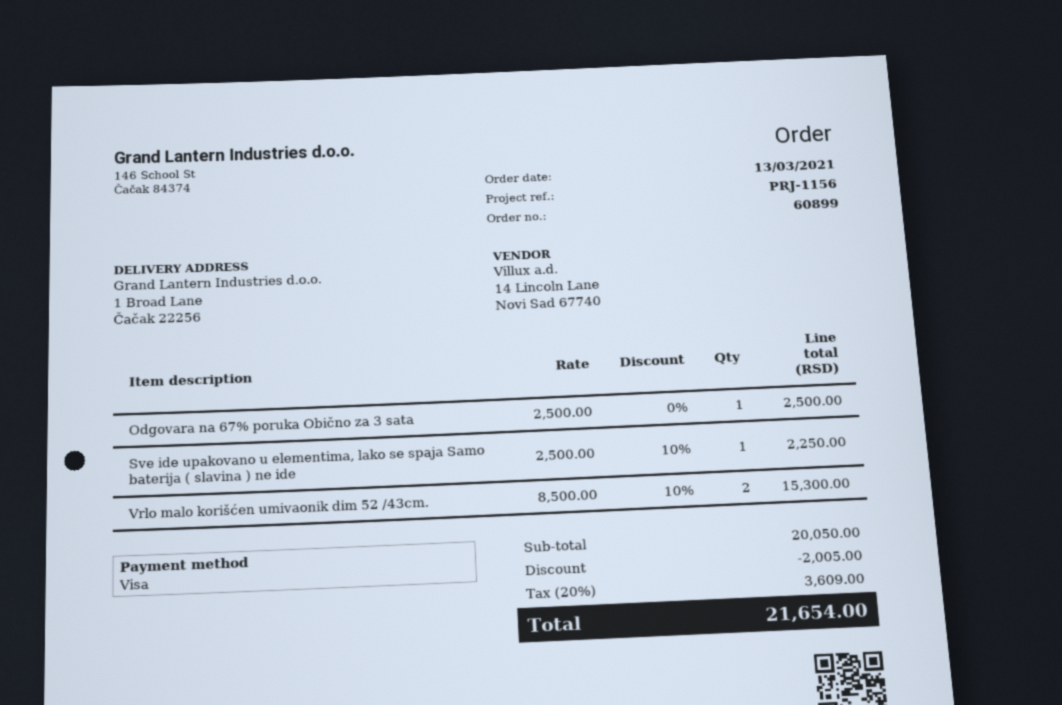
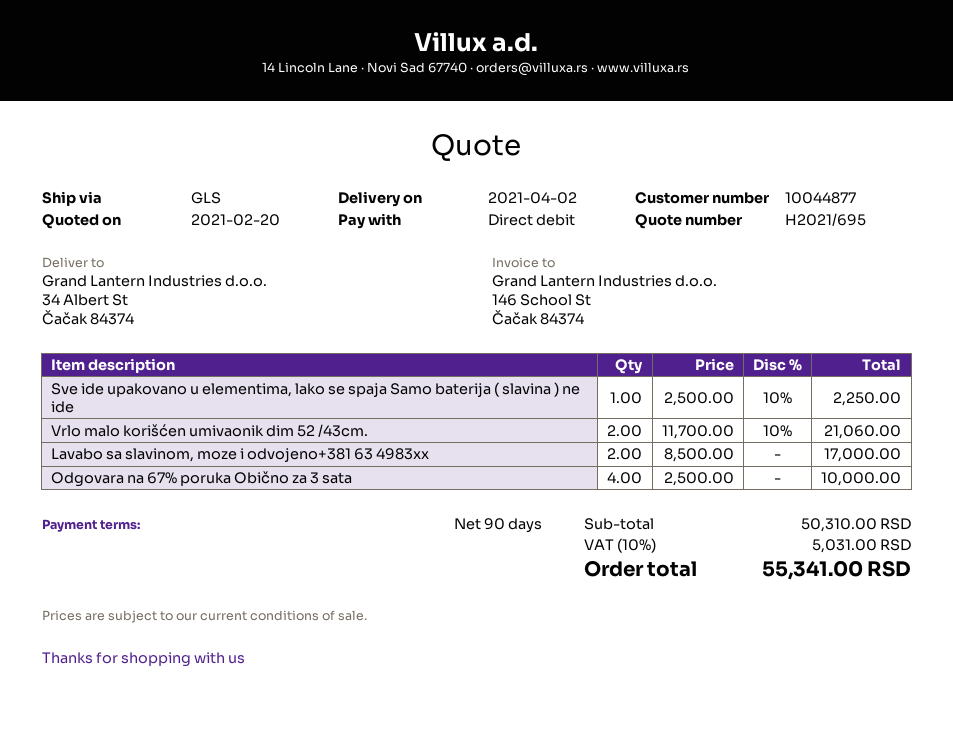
payment method: Visa -> direct debit
ship to: 1 Broad Lane, Čačak 22256 -> 34 Albert St, Čačak 84374
Odgovara na 67% poruka Obično za 3 sata: 1 x 2500.00 = 2500.00 -> 4 x 2500.00 = 10000.00
Vrlo malo korišćen umivaonik dim 52 /43cm.: 2 x 8500.00 - 10% = 15300.00 -> 2 x 11700.00 - 10% = 21060.00
Lavabo sa slavinom, moze i odvojeno+381 63 4983xx: none -> 2 x 8500.00 = 17000.00
subtotal: 20050.00 -> 50310.00
discount: 2005.00 -> none
tax: 20% = 3609.00 -> 10% = 5031.00
total: 21654.00 -> 55341.00

